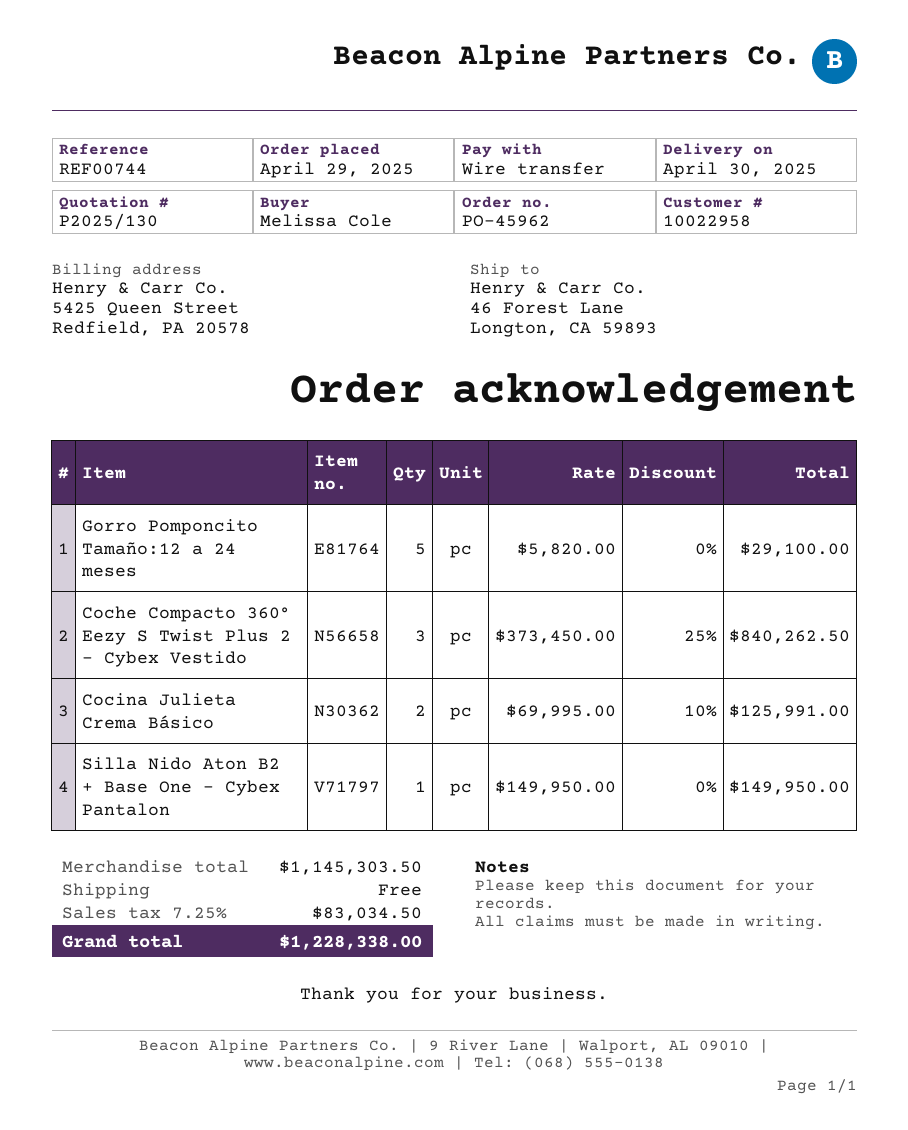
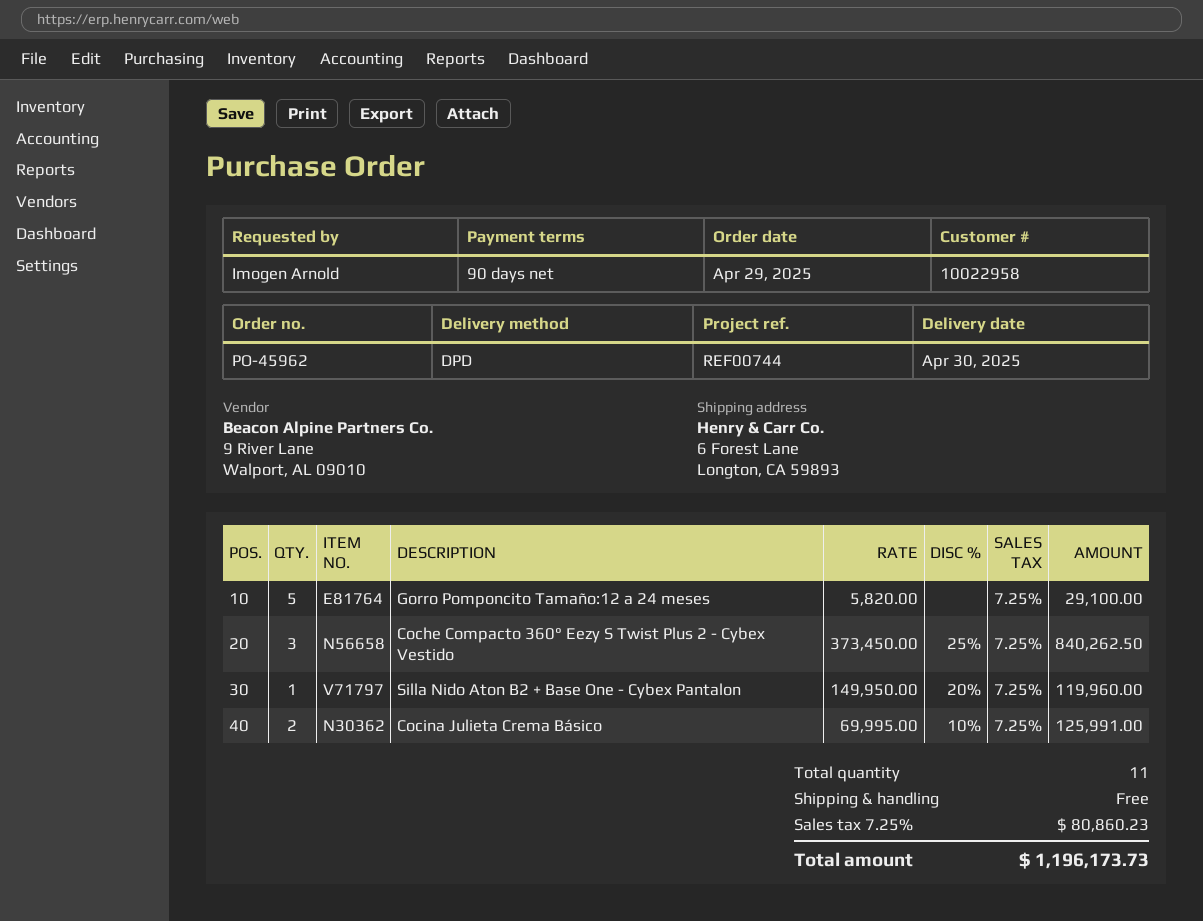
ordered by: Melissa Cole -> Imogen Arnold
ship to: 46 Forest Lane, Longton, CA 59893 -> 6 Forest Lane, Longton, CA 59893
Silla Nido Aton B2 + Base One - Cybex Pantalon: 1 x 149950.00 = 149950.00 -> 1 x 149950.00 - 20% = 119960.00
tax: 7.25% = 83034.50 -> 7.25% = 80860.23
total: 1228338.00 -> 1196173.73

